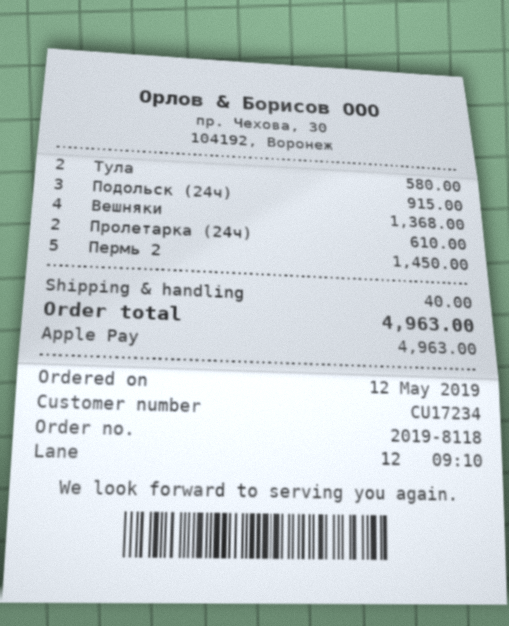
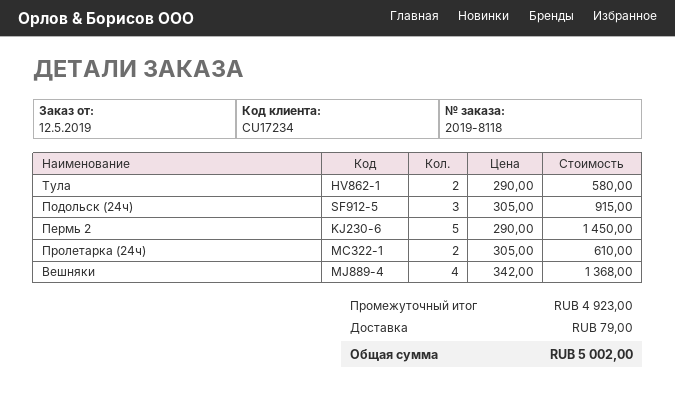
shipping: 40.00 -> 79.00
total: 4963.00 -> 5002.00

